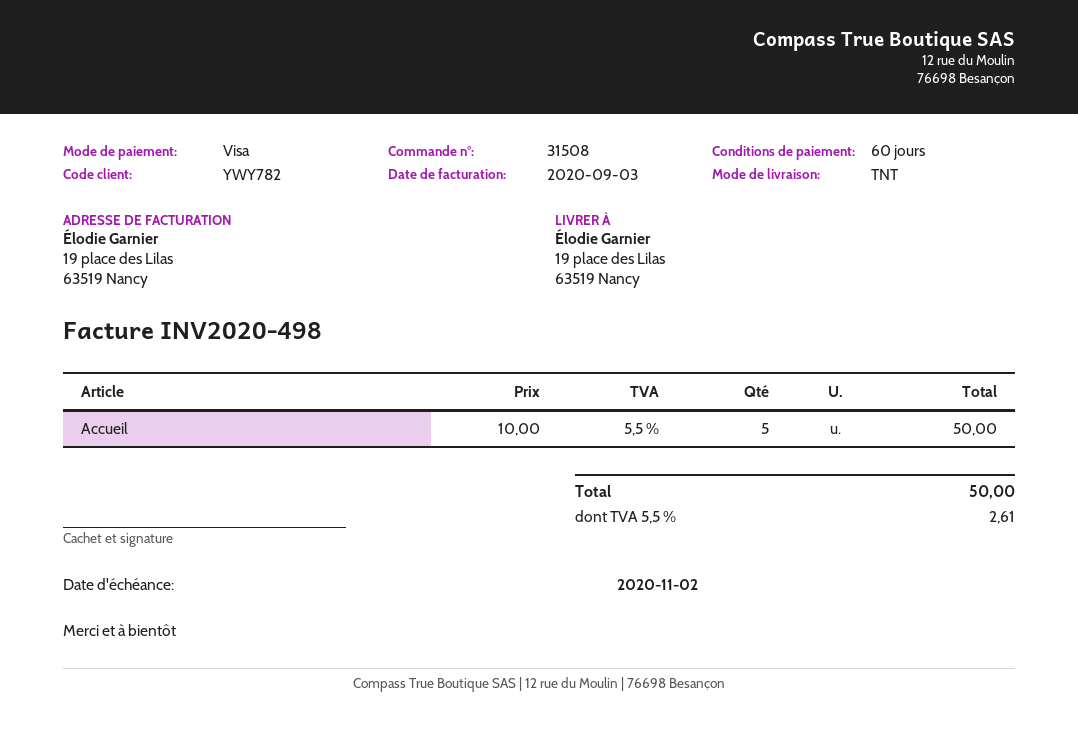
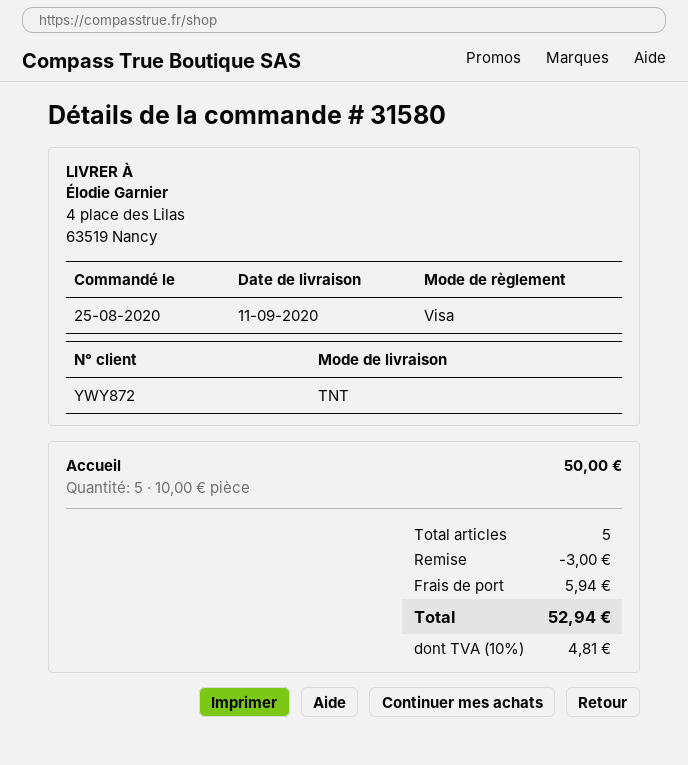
order number: 31508 -> 31580
customer number: YWY782 -> YWY872
ship to: 19 place des Lilas, 63519 Nancy -> 4 place des Lilas, 63519 Nancy
discount: none -> 3.00
shipping: none -> 5.94
tax: 5.5% = 2.61 -> 10% = 4.81
total: 50.00 -> 52.94

